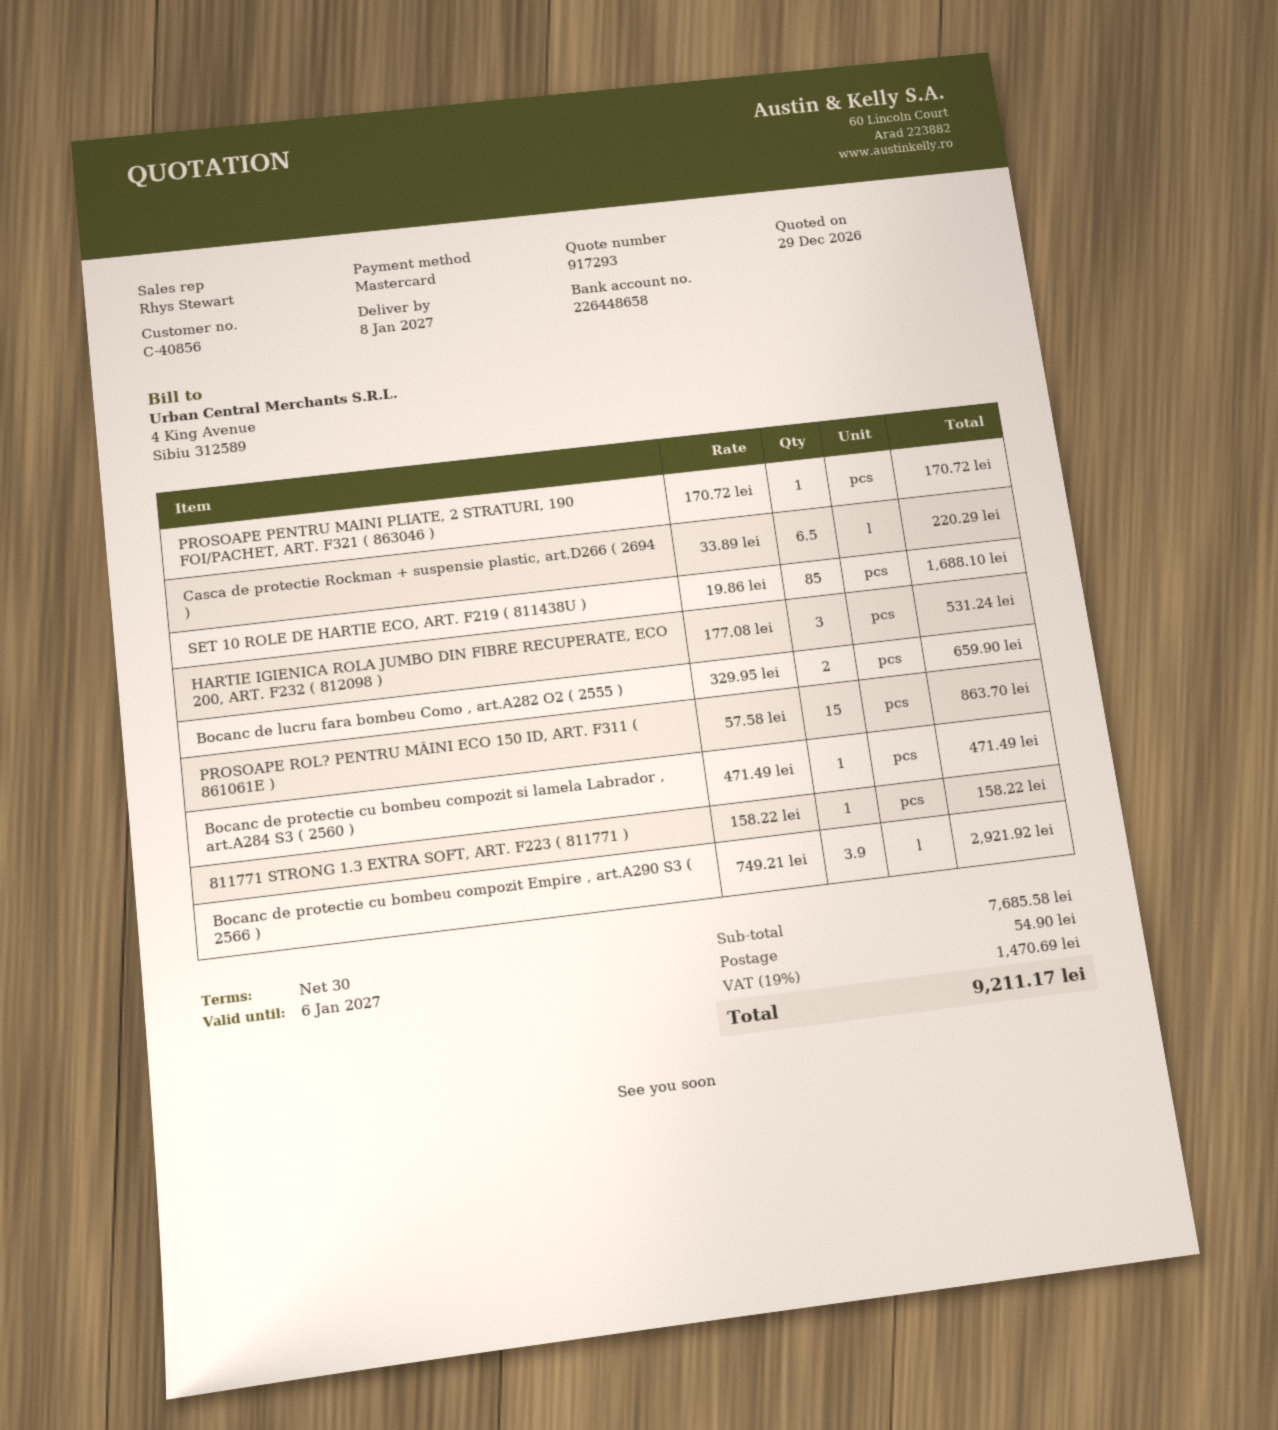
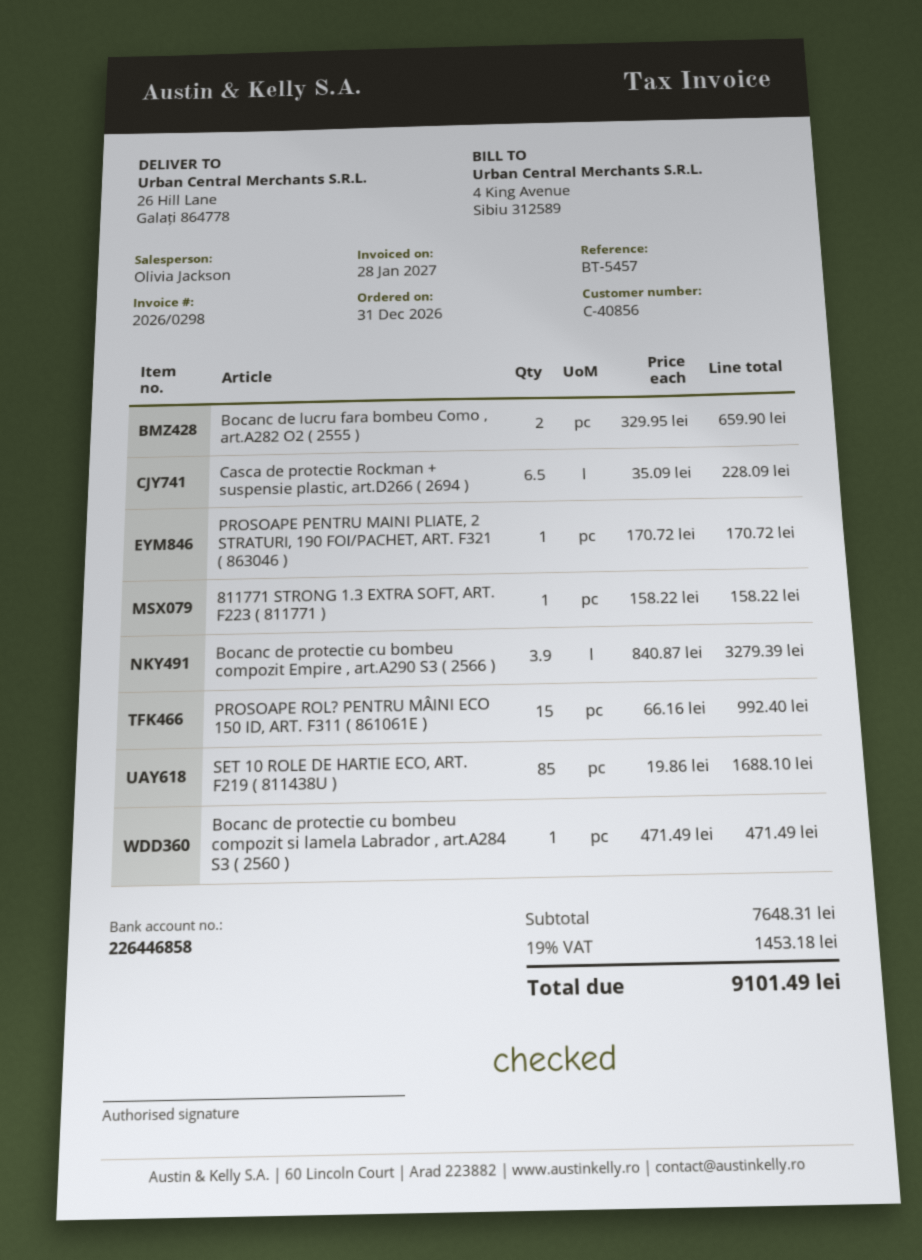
sales rep: Rhys Stewart -> Olivia Jackson
bank account: 226448658 -> 226446858
Casca de protectie Rockman + suspensie plastic, art.D266 ( 2694 ): 6.5 x 33.89 = 220.29 -> 6.5 x 35.09 = 228.09
HARTIE IGIENICA ROLA JUMBO DIN FIBRE RECUPERATE, ECO 200, ART. F232 ( 812098 ): 3 x 177.08 = 531.24 -> none
PROSOAPE ROL? PENTRU MÂINI ECO 150 ID, ART. F311 ( 861061E ): 15 x 57.58 = 863.70 -> 15 x 66.16 = 992.40
Bocanc de protectie cu bombeu compozit Empire , art.A290 S3 ( 2566 ): 3.9 x 749.21 = 2921.92 -> 3.9 x 840.87 = 3279.39
subtotal: 7685.58 -> 7648.31
shipping: 54.90 -> none
tax: 19% = 1470.69 -> 19% = 1453.18
total: 9211.17 -> 9101.49

